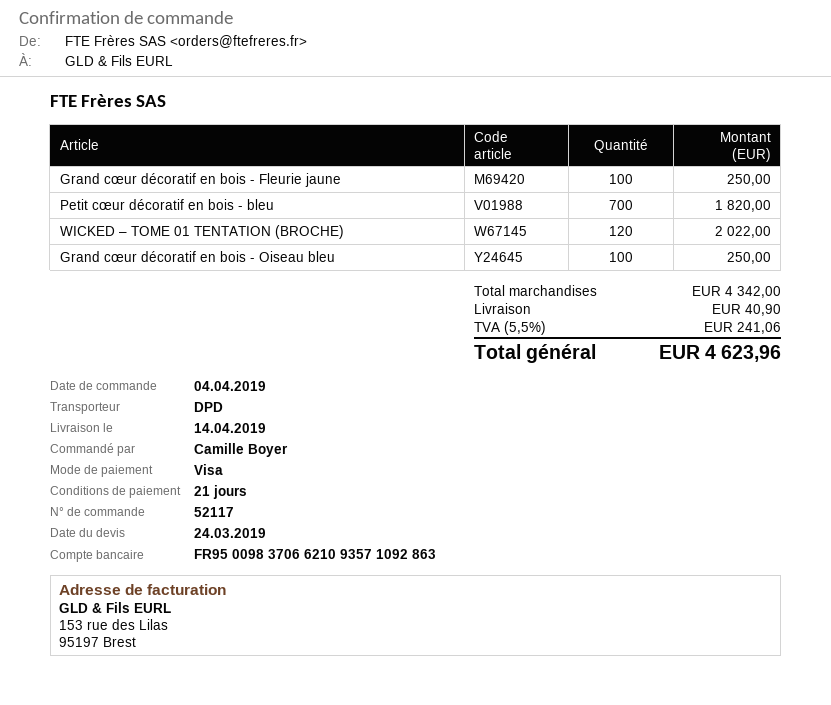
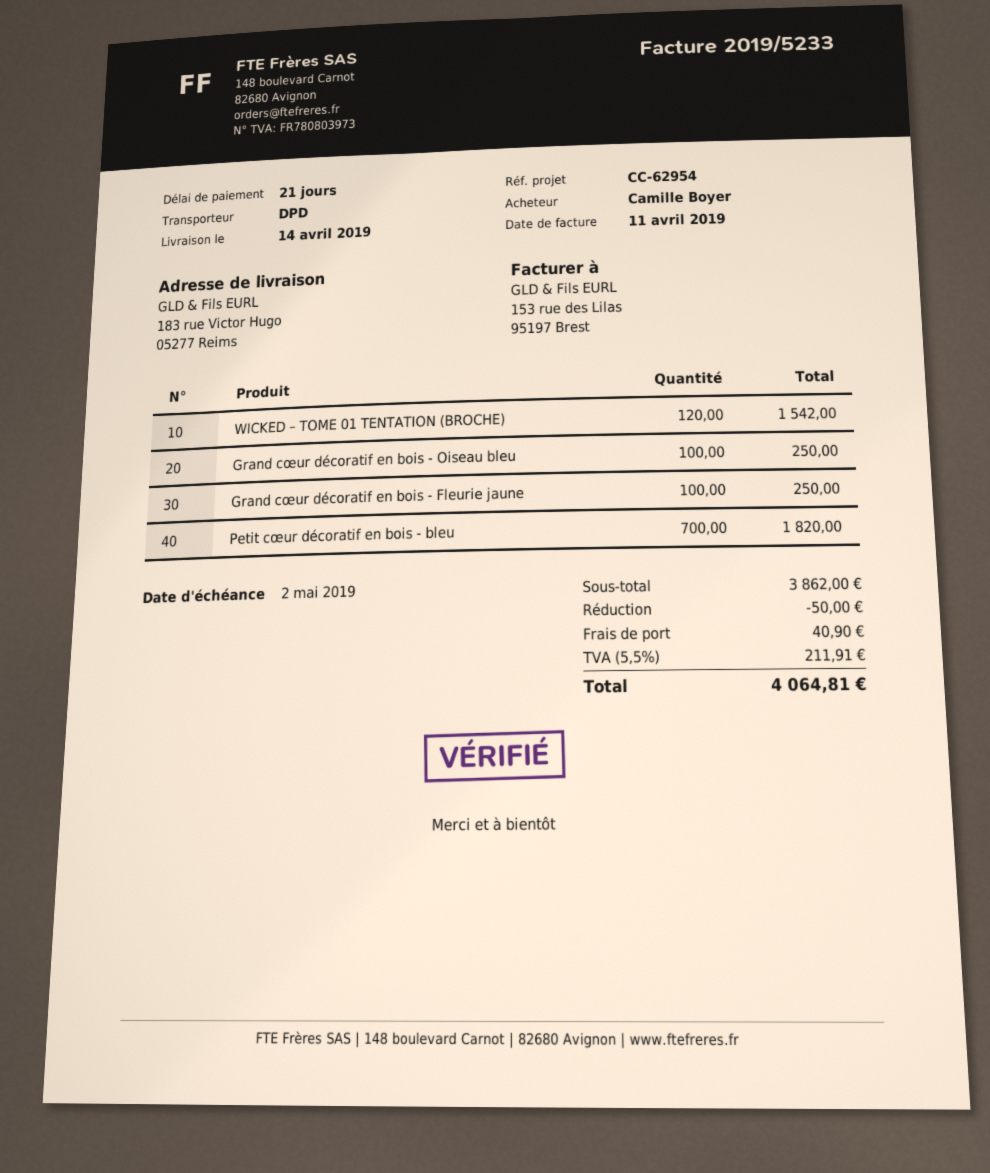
WICKED – TOME 01 TENTATION (BROCHE): 120 for 2022.00 -> 120 for 1542.00
subtotal: 4342.00 -> 3862.00
discount: none -> 50.00
tax: 5.5% = 241.06 -> 5.5% = 211.91
total: 4623.96 -> 4064.81

